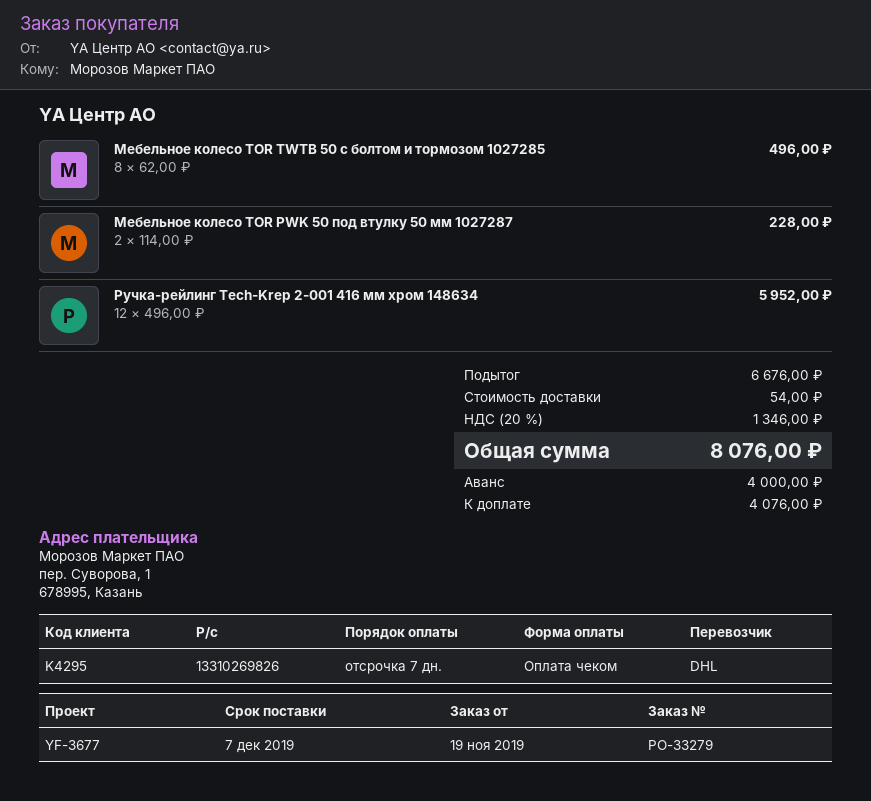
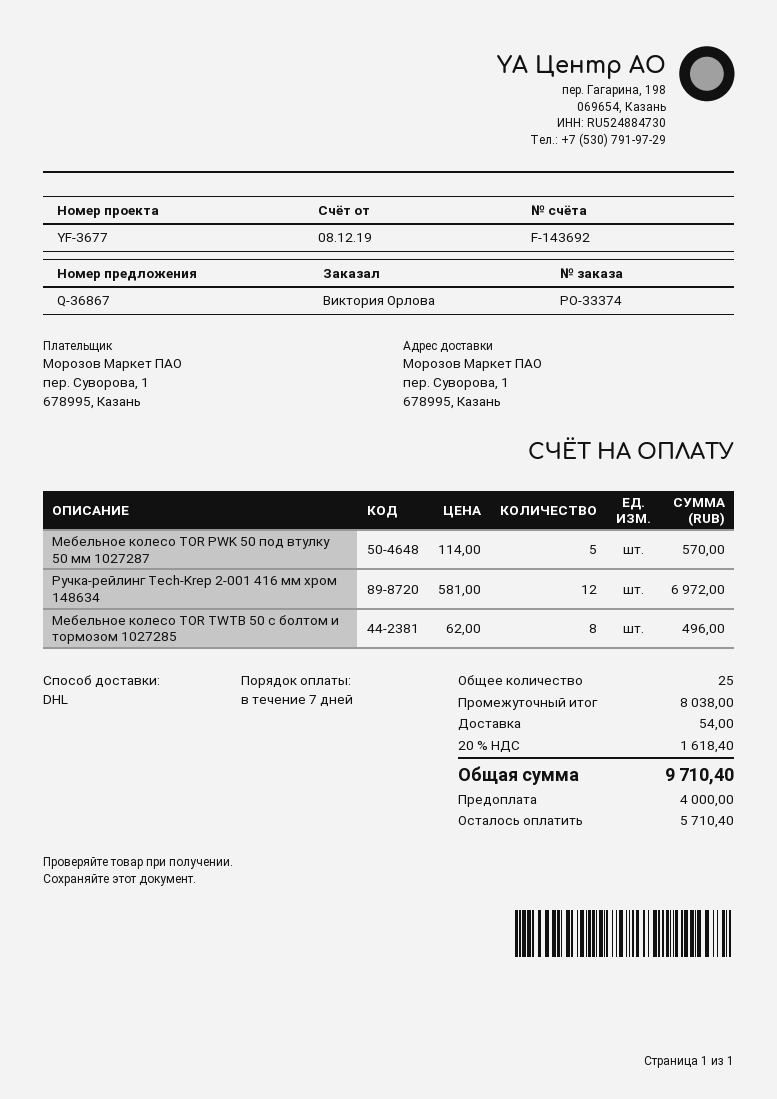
order number: PO-33279 -> PO-33374
Мебельное колесо TOR PWK 50 под втулку 50 мм 1027287: 2 x 114.00 = 228.00 -> 5 x 114.00 = 570.00
Ручка-рейлинг Tech-Krep 2-001 416 мм хром 148634: 12 x 496.00 = 5952.00 -> 12 x 581.00 = 6972.00
subtotal: 6676.00 -> 8038.00
tax: 20% = 1346.00 -> 20% = 1618.40
total: 8076.00 -> 9710.40
balance: 4076.00 -> 5710.40

